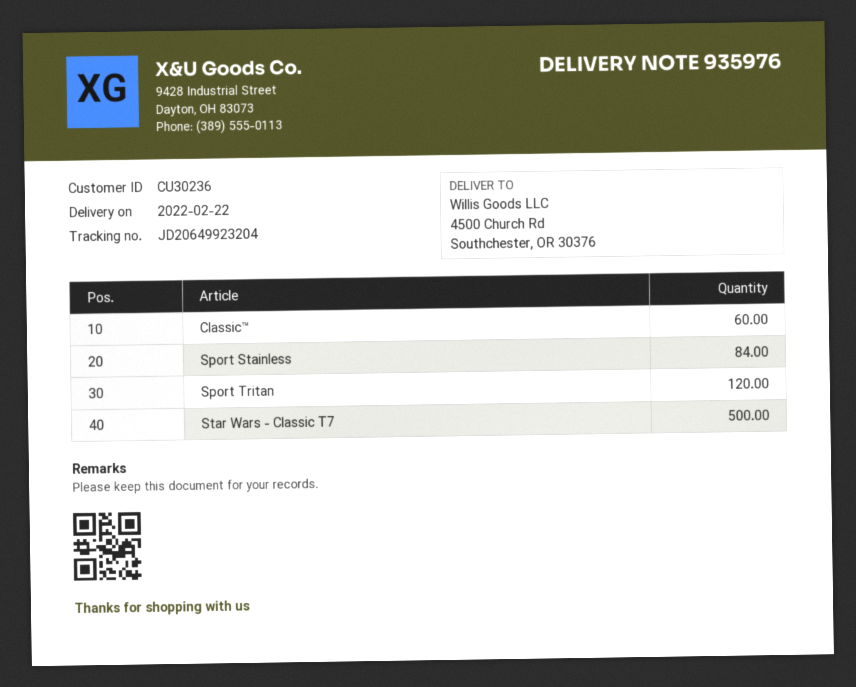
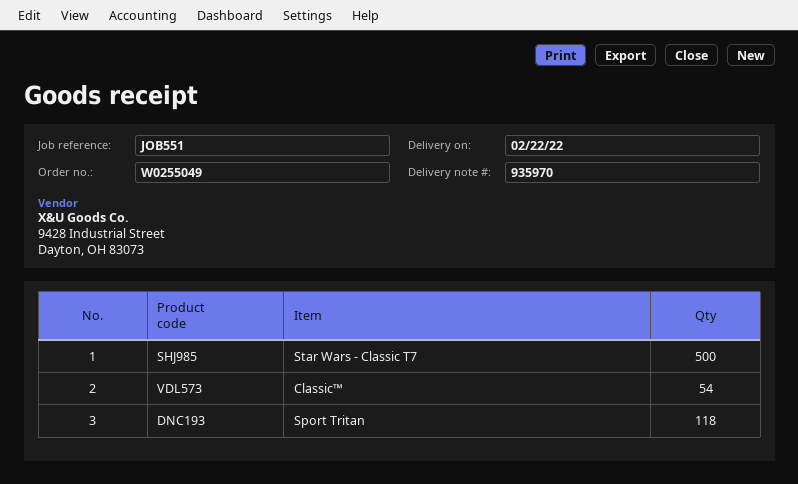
delivery note number: 935976 -> 935970
Classic™: 60 -> 54
Sport Stainless: 84 -> none
Sport Tritan: 120 -> 118

